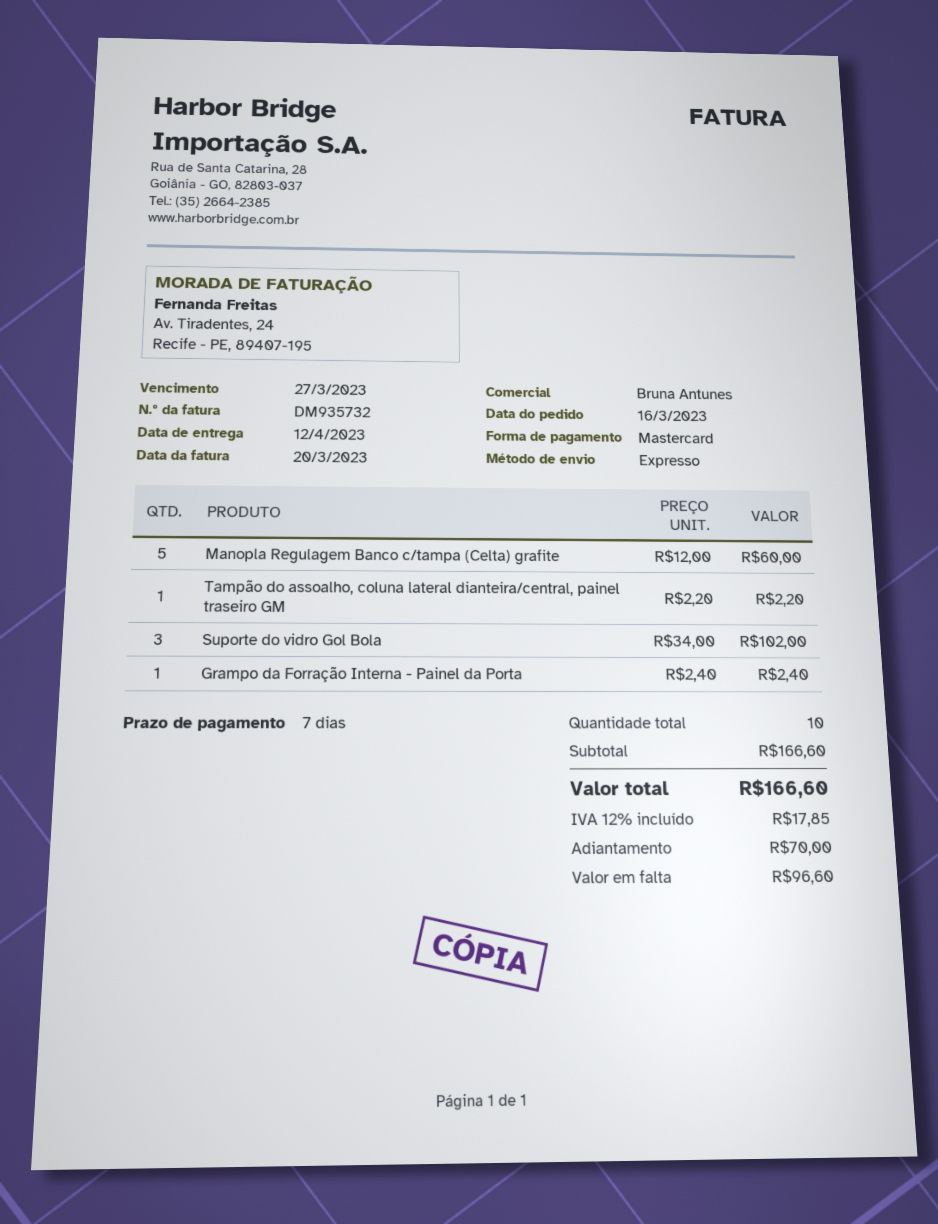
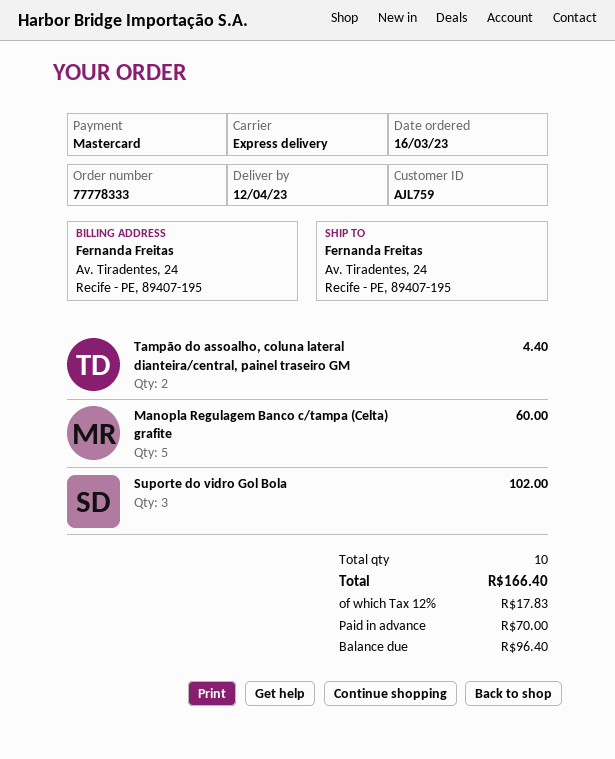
Tampão do assoalho, coluna lateral dianteira/central, painel traseiro GM: 1 for 2.20 -> 2 for 4.40
Grampo da Forração Interna - Painel da Porta: 1 for 2.40 -> none
tax: 12% = 17.85 -> 12% = 17.83
total: 166.60 -> 166.40
balance: 96.60 -> 96.40

